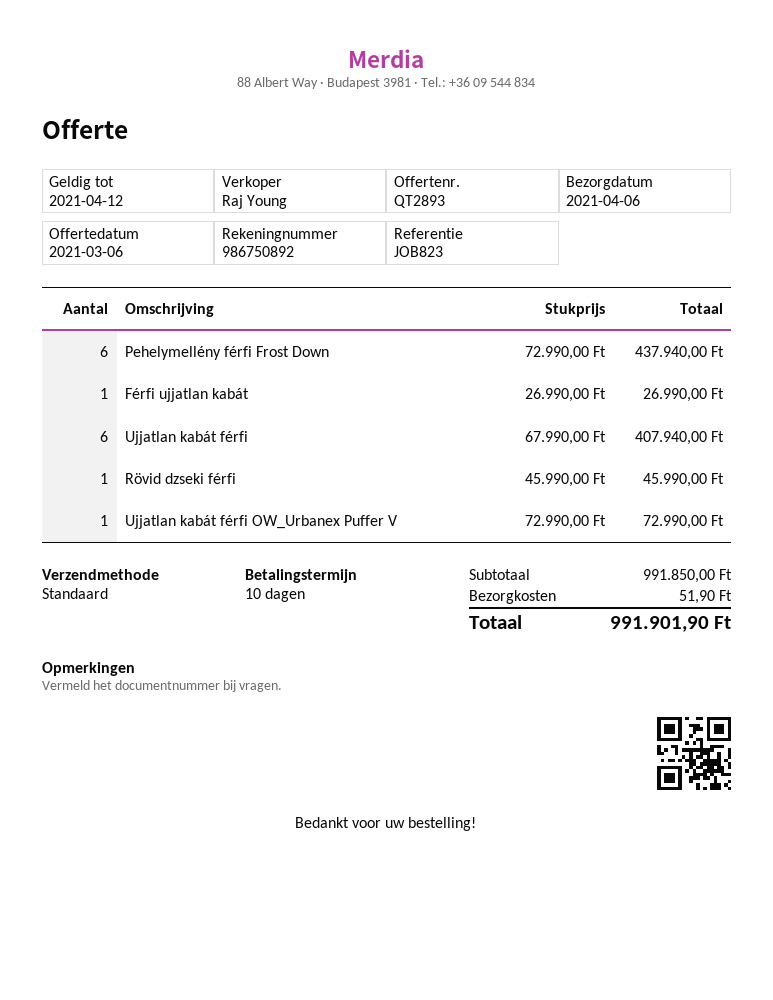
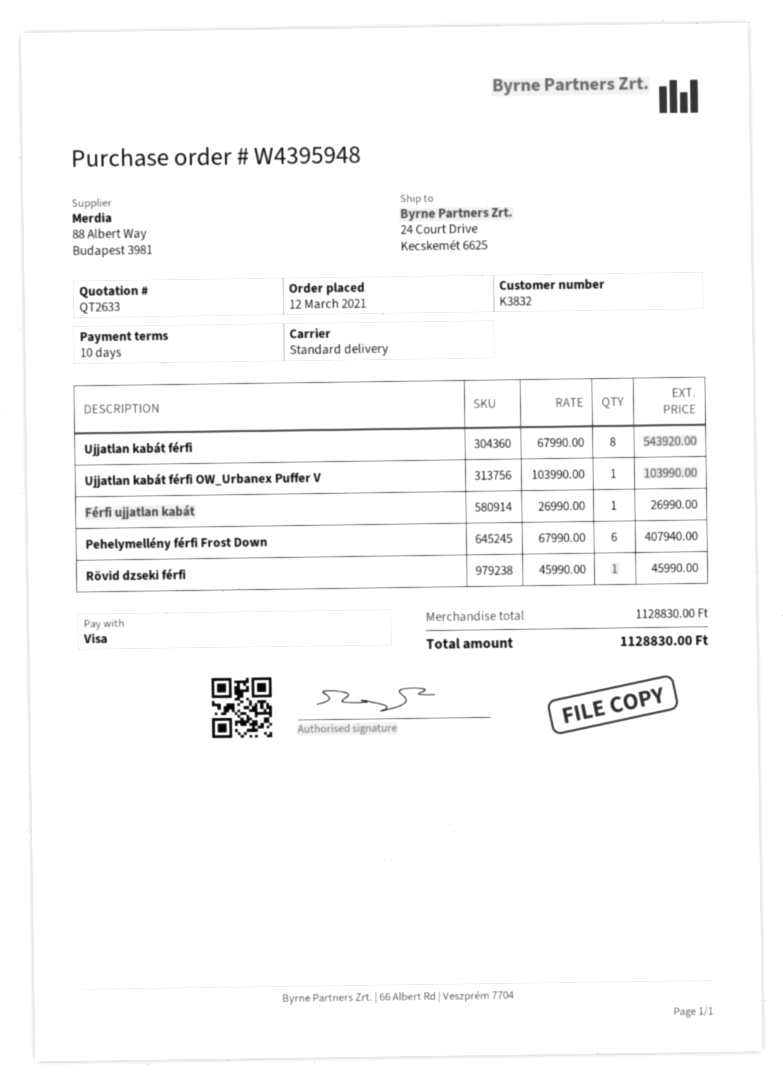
quote number: QT2893 -> QT2633
Pehelymellény férfi Frost Down: 6 x 72990.00 = 437940.00 -> 6 x 67990.00 = 407940.00
Ujjatlan kabát férfi: 6 x 67990.00 = 407940.00 -> 8 x 67990.00 = 543920.00
Ujjatlan kabát férfi OW_Urbanex Puffer V: 1 x 72990.00 = 72990.00 -> 1 x 103990.00 = 103990.00
subtotal: 991850.00 -> 1128830.00
shipping: 51.90 -> none
total: 991901.90 -> 1128830.00

